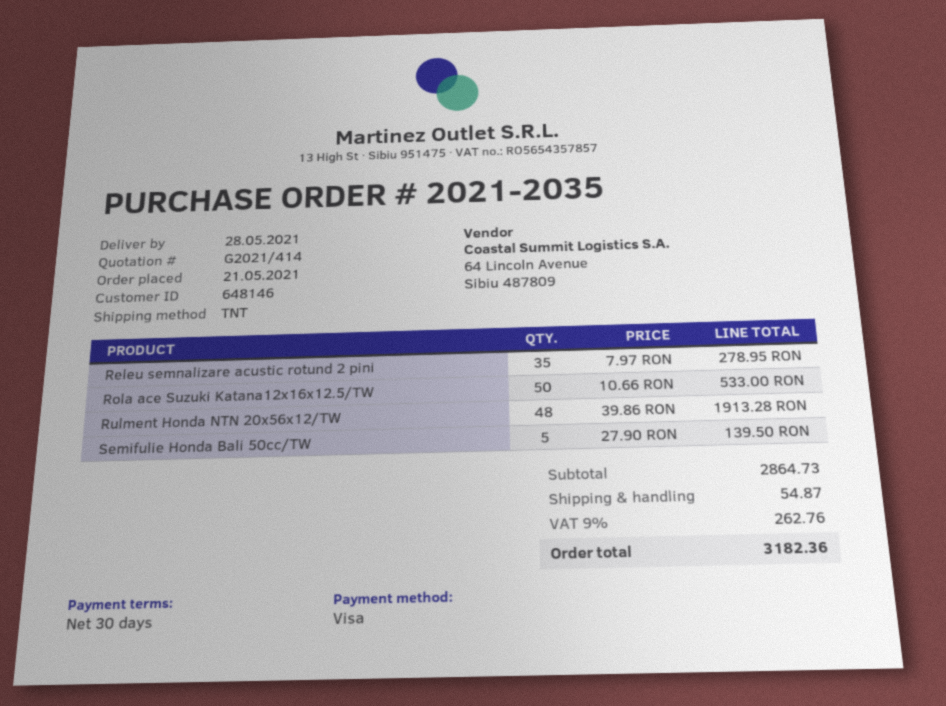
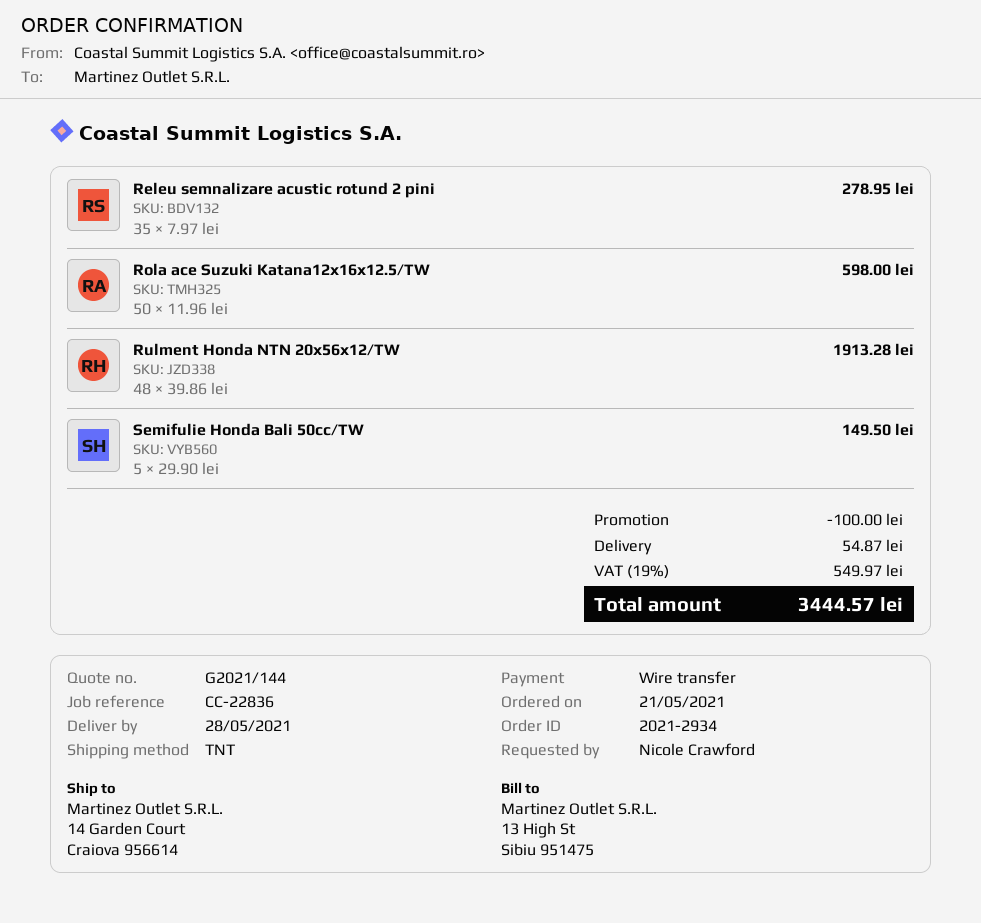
quote number: G2021/414 -> G2021/144
order number: 2021-2035 -> 2021-2934
payment method: Visa -> bank transfer
Rola ace Suzuki Katana12x16x12.5/TW: 50 x 10.66 = 533.00 -> 50 x 11.96 = 598.00
Semifulie Honda Bali 50cc/TW: 5 x 27.90 = 139.50 -> 5 x 29.90 = 149.50
discount: none -> 100.00
tax: 9% = 262.76 -> 19% = 549.97
total: 3182.36 -> 3444.57

